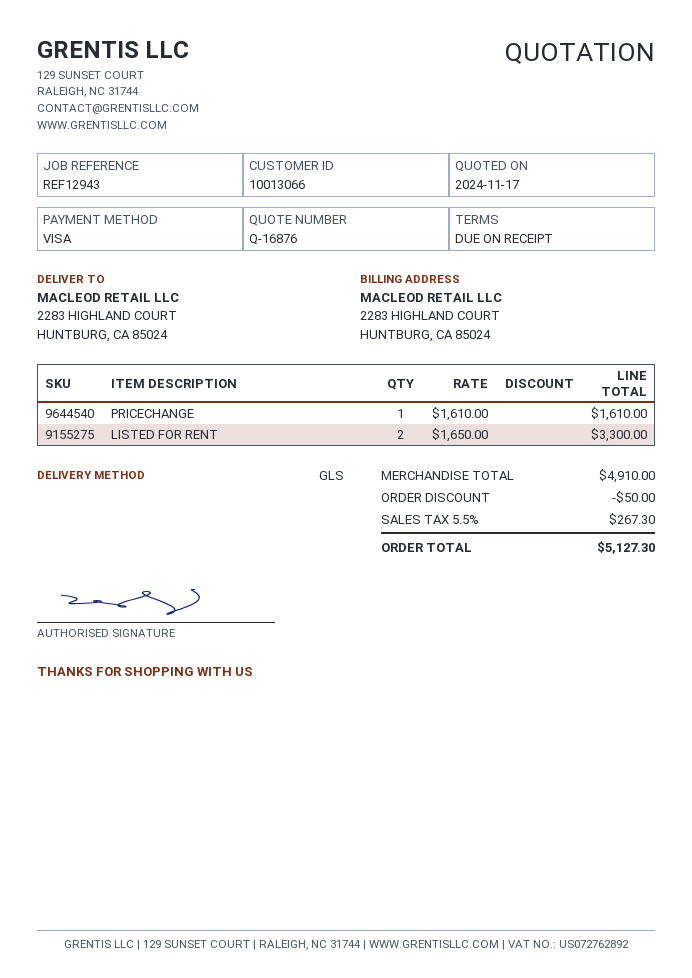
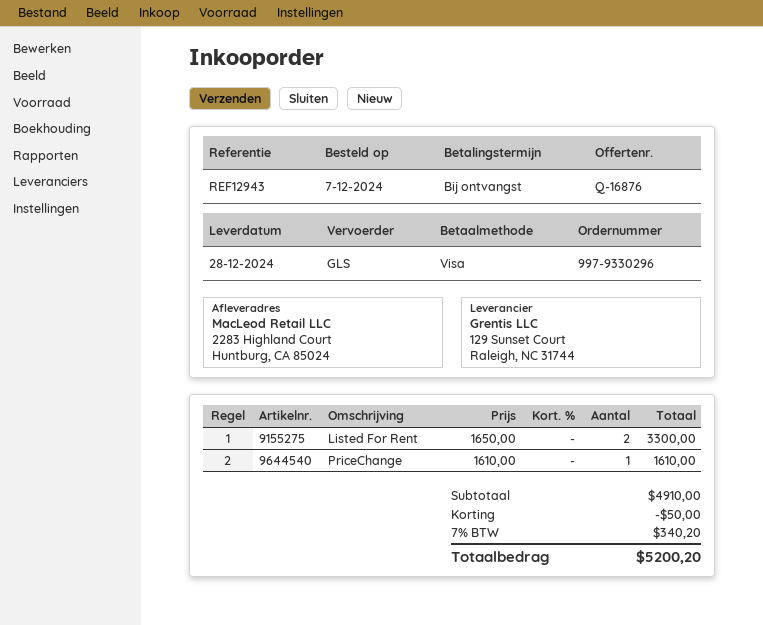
tax: 5.5% = 267.30 -> 7% = 340.20
total: 5127.30 -> 5200.20

